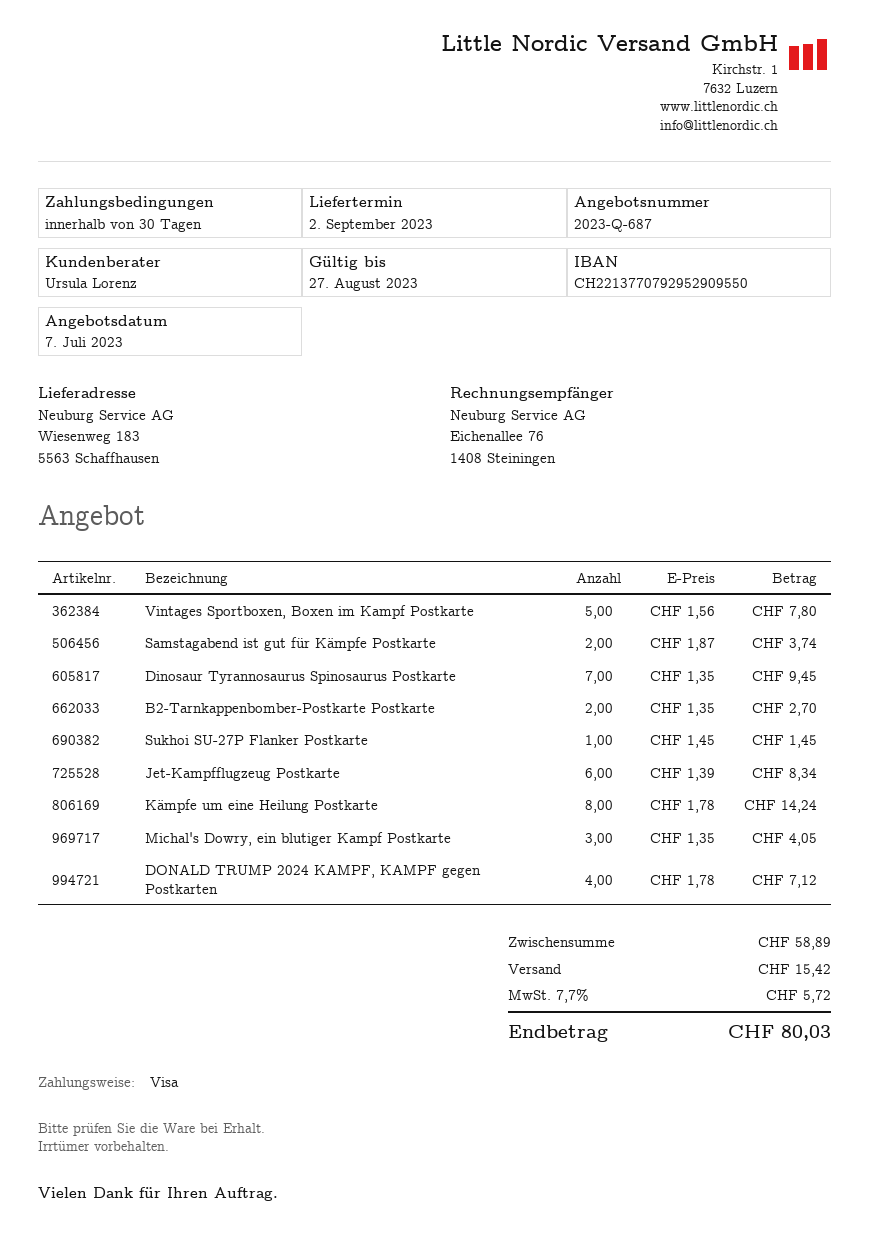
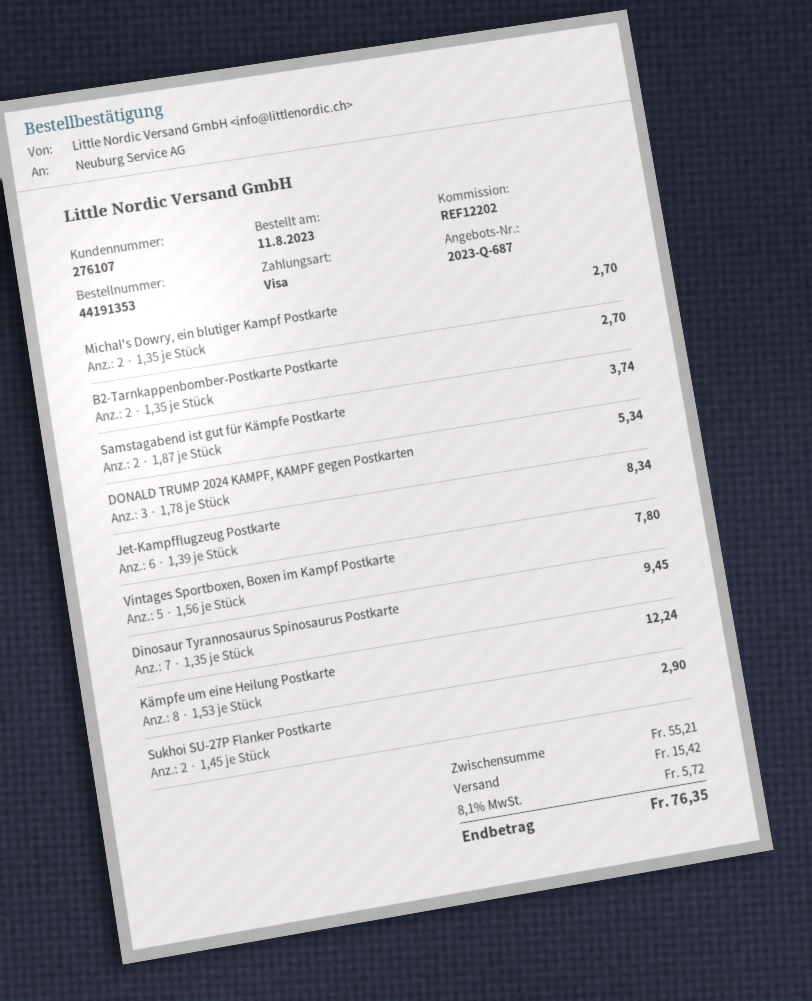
Sukhoi SU-27P Flanker Postkarte: 1 x 1.45 = 1.45 -> 2 x 1.45 = 2.90
Kämpfe um eine Heilung Postkarte: 8 x 1.78 = 14.24 -> 8 x 1.53 = 12.24
Michal's Dowry, ein blutiger Kampf Postkarte: 3 x 1.35 = 4.05 -> 2 x 1.35 = 2.70
DONALD TRUMP 2024 KAMPF, KAMPF gegen Postkarten: 4 x 1.78 = 7.12 -> 3 x 1.78 = 5.34
subtotal: 58.89 -> 55.21
tax: 7.7% = 5.72 -> 8.1% = 5.72
total: 80.03 -> 76.35

